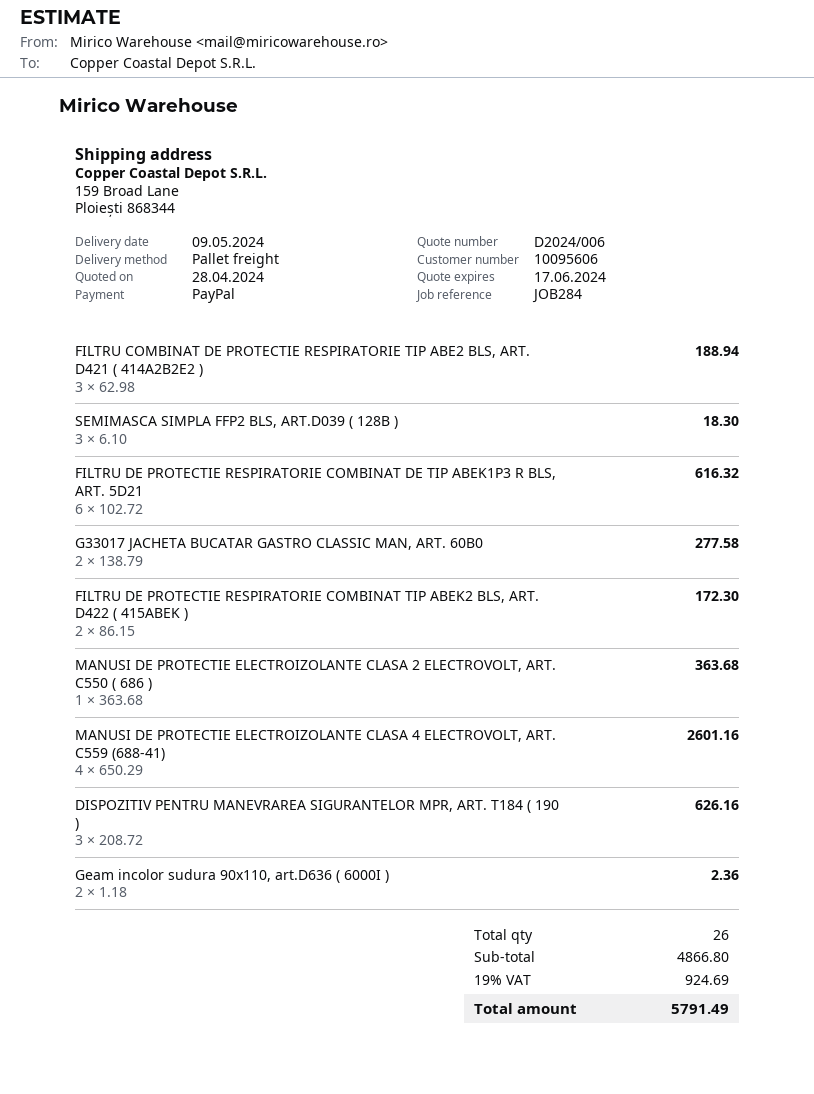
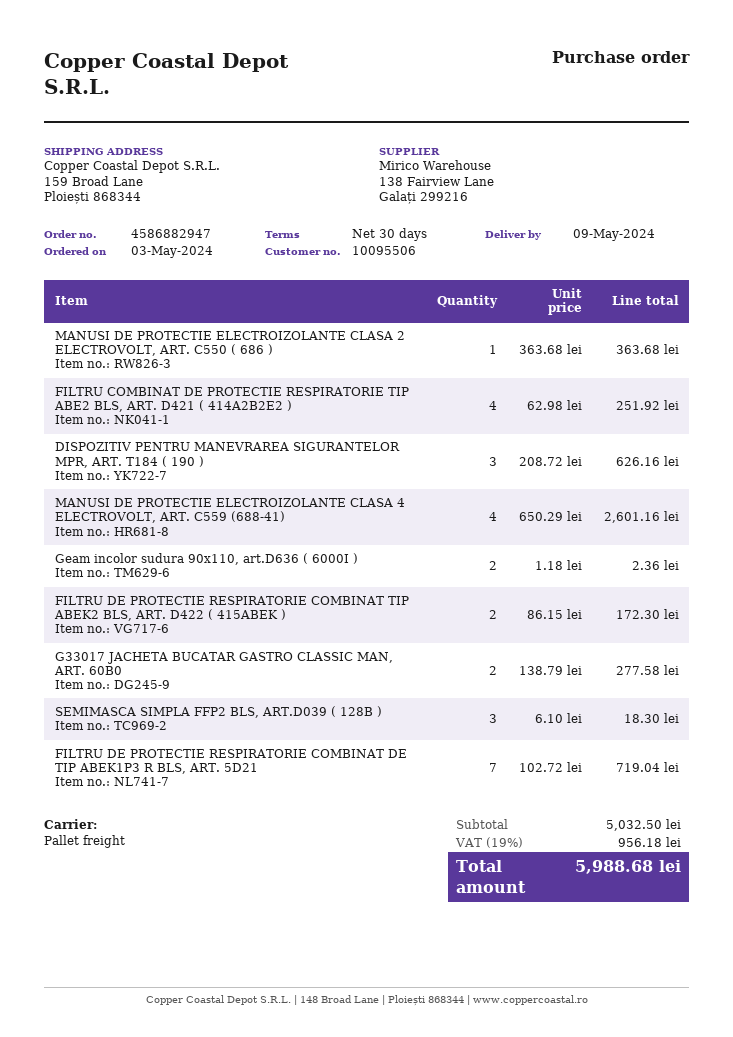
customer number: 10095606 -> 10095506
FILTRU COMBINAT DE PROTECTIE RESPIRATORIE TIP ABE2 BLS, ART. D421 ( 414A2B2E2 ): 3 x 62.98 = 188.94 -> 4 x 62.98 = 251.92
FILTRU DE PROTECTIE RESPIRATORIE COMBINAT DE TIP ABEK1P3 R BLS, ART. 5D21: 6 x 102.72 = 616.32 -> 7 x 102.72 = 719.04
subtotal: 4866.80 -> 5032.50
tax: 19% = 924.69 -> 19% = 956.18
total: 5791.49 -> 5988.68

